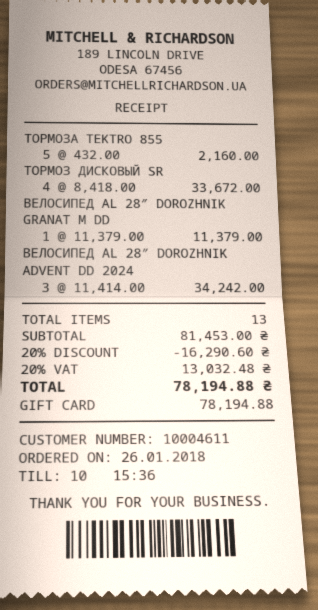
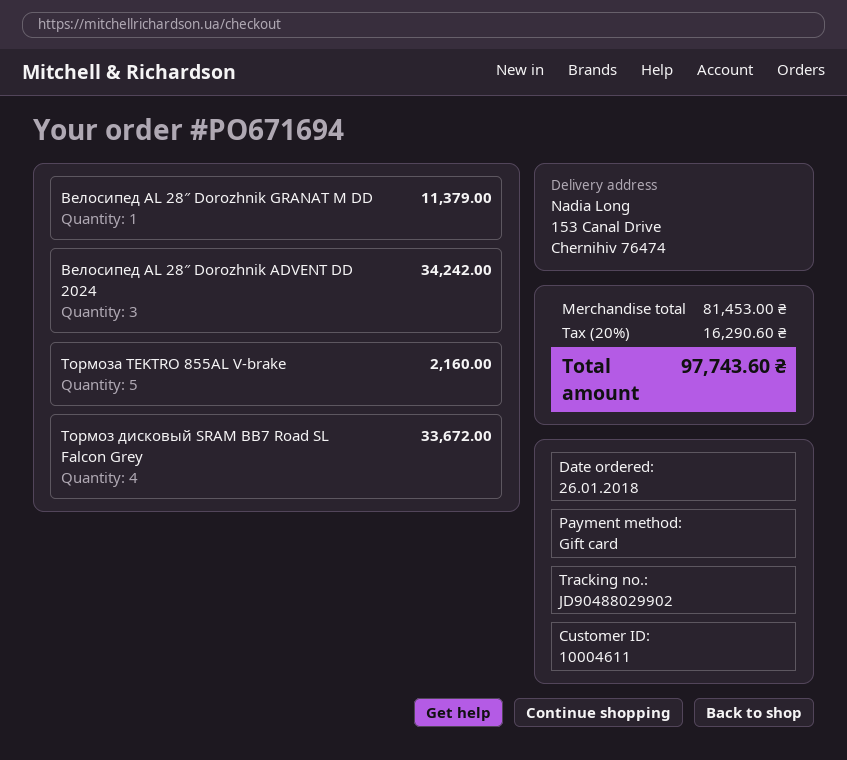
discount: 20% = 16290.60 -> none
tax: 20% = 13032.48 -> 20% = 16290.60
total: 78194.88 -> 97743.60

